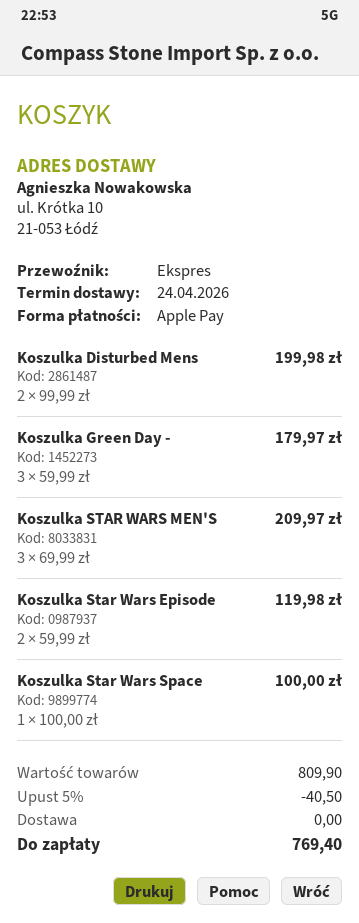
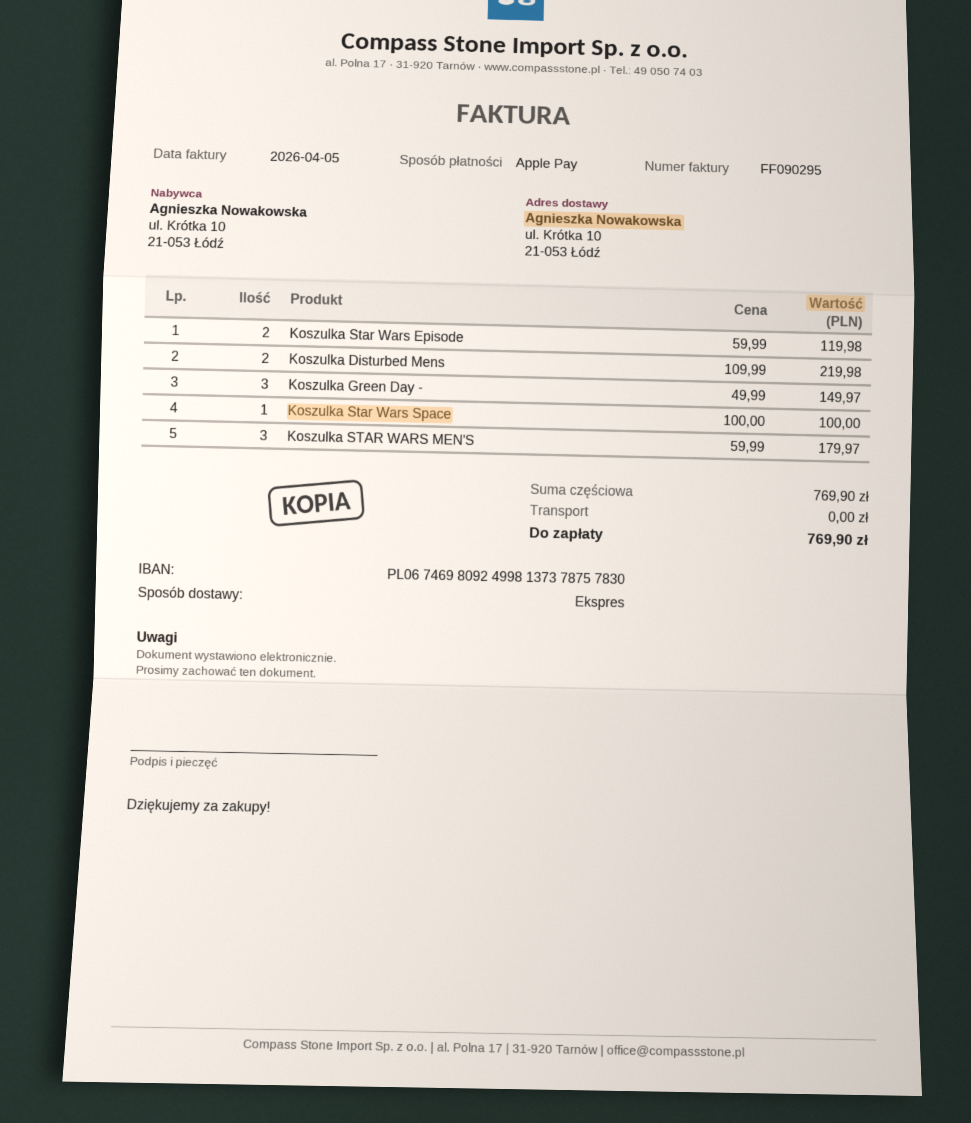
Koszulka Disturbed Mens: 2 x 99.99 = 199.98 -> 2 x 109.99 = 219.98
Koszulka Green Day -: 3 x 59.99 = 179.97 -> 3 x 49.99 = 149.97
Koszulka STAR WARS MEN'S: 3 x 69.99 = 209.97 -> 3 x 59.99 = 179.97
subtotal: 809.90 -> 769.90
discount: 5% = 40.50 -> none
total: 769.40 -> 769.90

